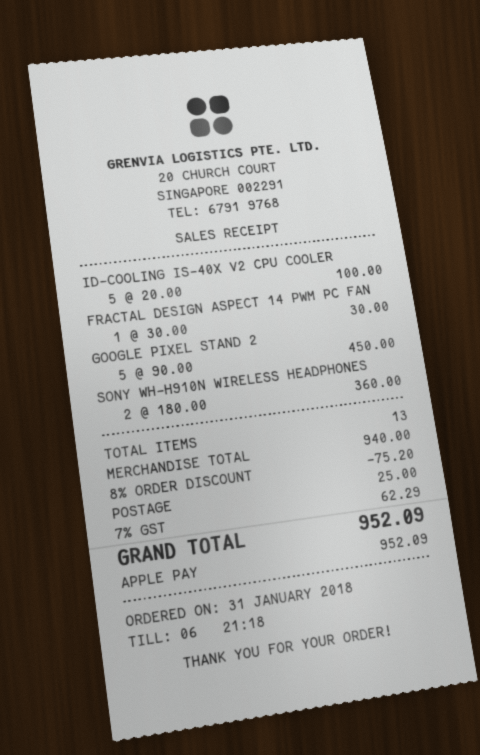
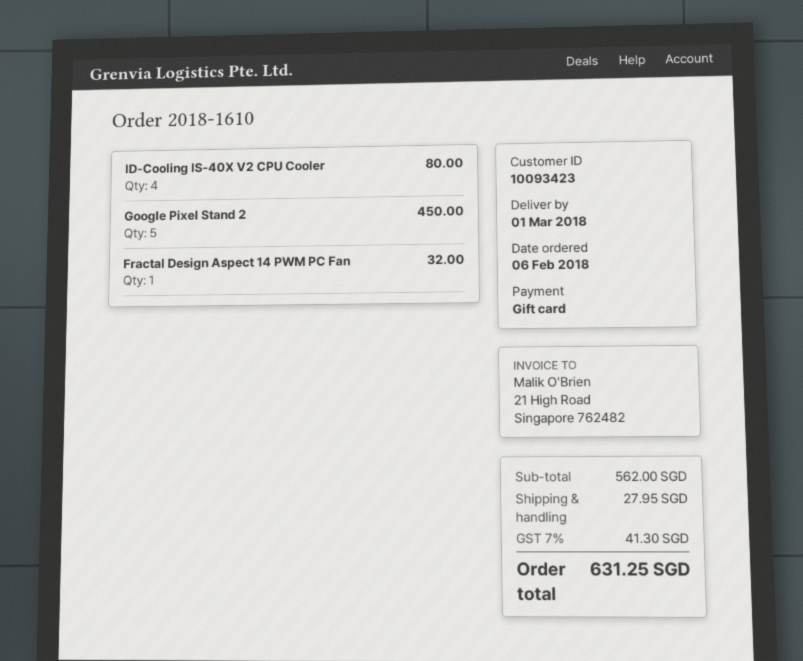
order date: 2018-01-31 -> 2018-02-06
payment method: Apple Pay -> gift card
ID-COOLING IS-40X V2 CPU COOLER: 5 for 100.00 -> 4 for 80.00
FRACTAL DESIGN ASPECT 14 PWM PC FAN: 1 for 30.00 -> 1 for 32.00
SONY WH-H910N WIRELESS HEADPHONES: 2 for 360.00 -> none
subtotal: 940.00 -> 562.00
discount: 8% = 75.20 -> none
shipping: 25.00 -> 27.95
tax: 7% = 62.29 -> 7% = 41.30
total: 952.09 -> 631.25

